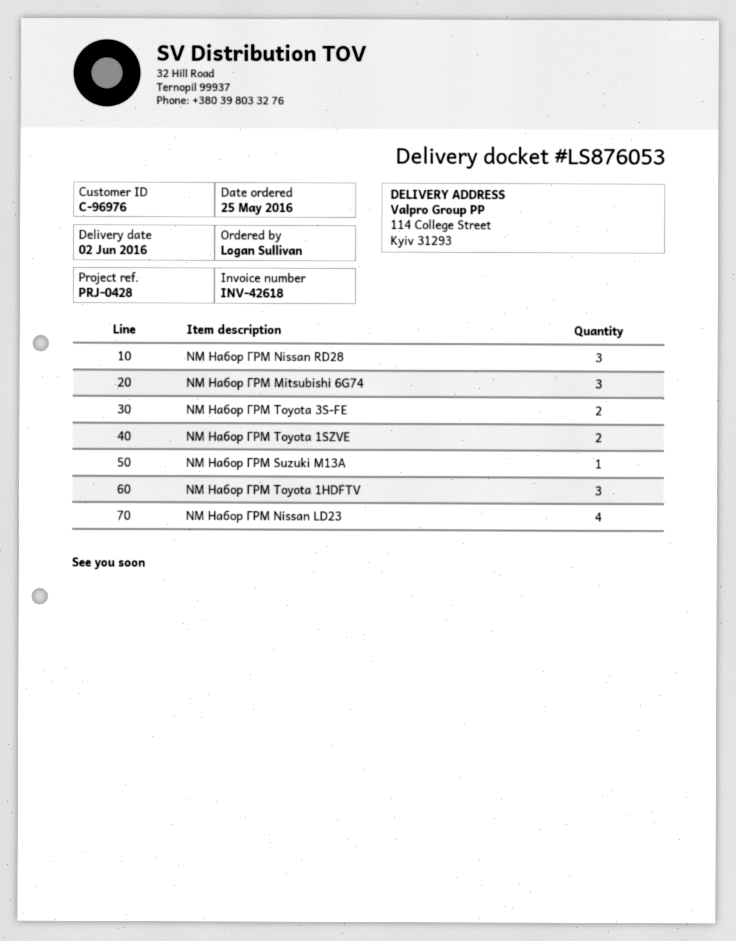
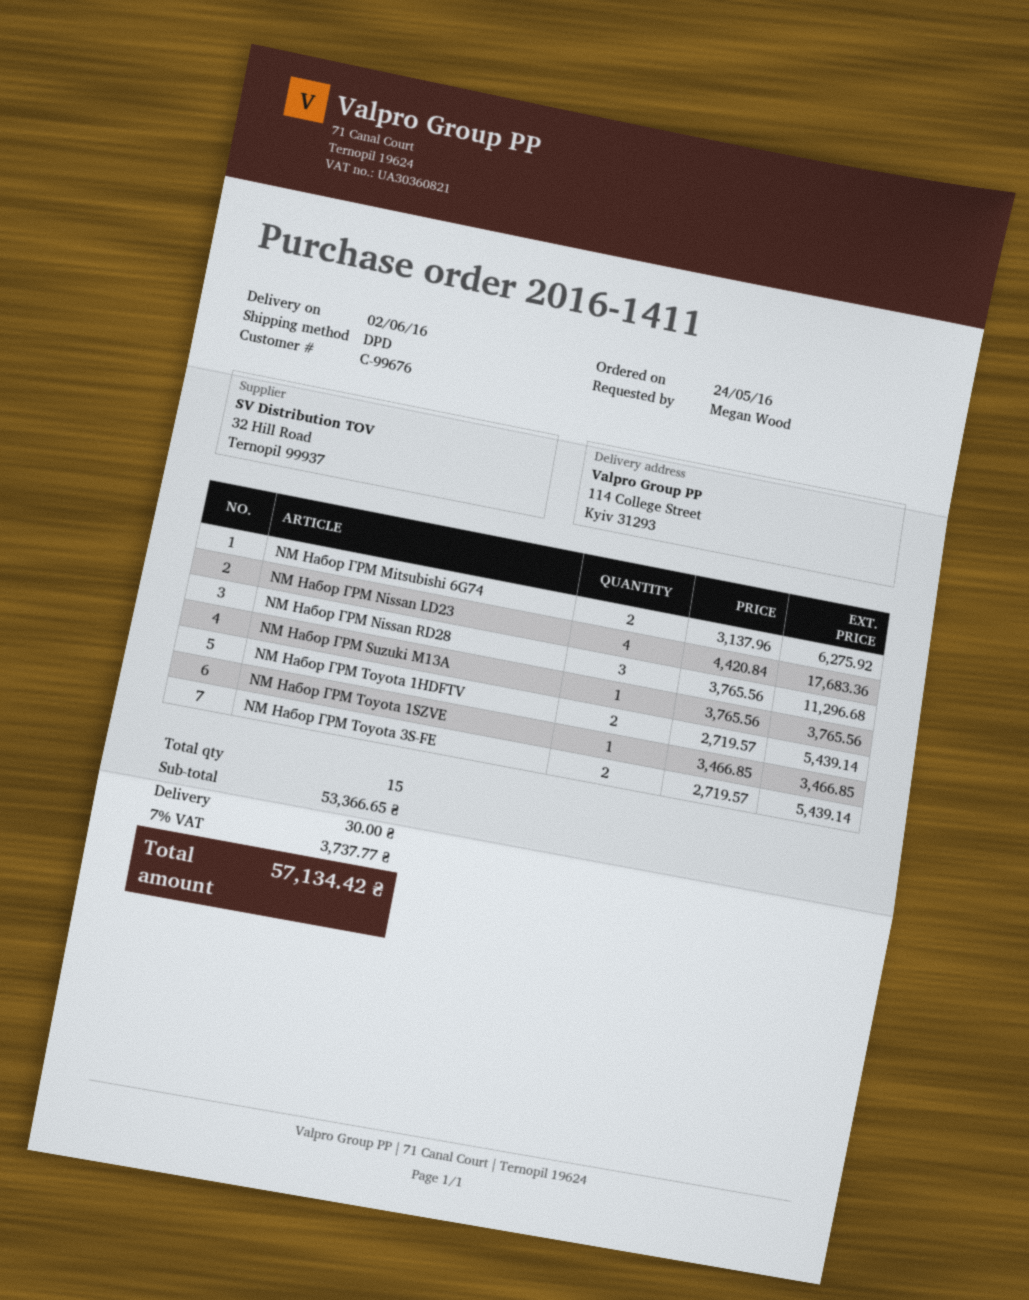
order date: 2016-05-25 -> 2016-05-24
customer number: C-96976 -> C-99676
ordered by: Logan Sullivan -> Megan Wood
NM Набор ГРМ Mitsubishi 6G74: 3 -> 2
NM Набор ГРМ Toyota 1SZVE: 2 -> 1
NM Набор ГРМ Toyota 1HDFTV: 3 -> 2

